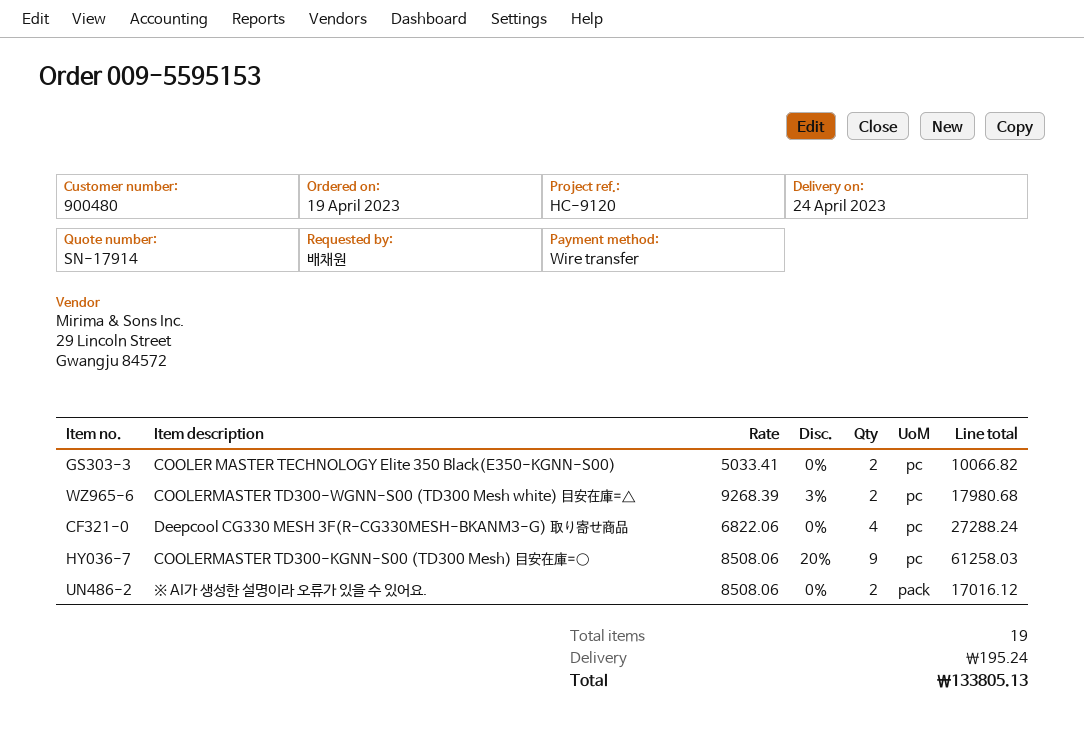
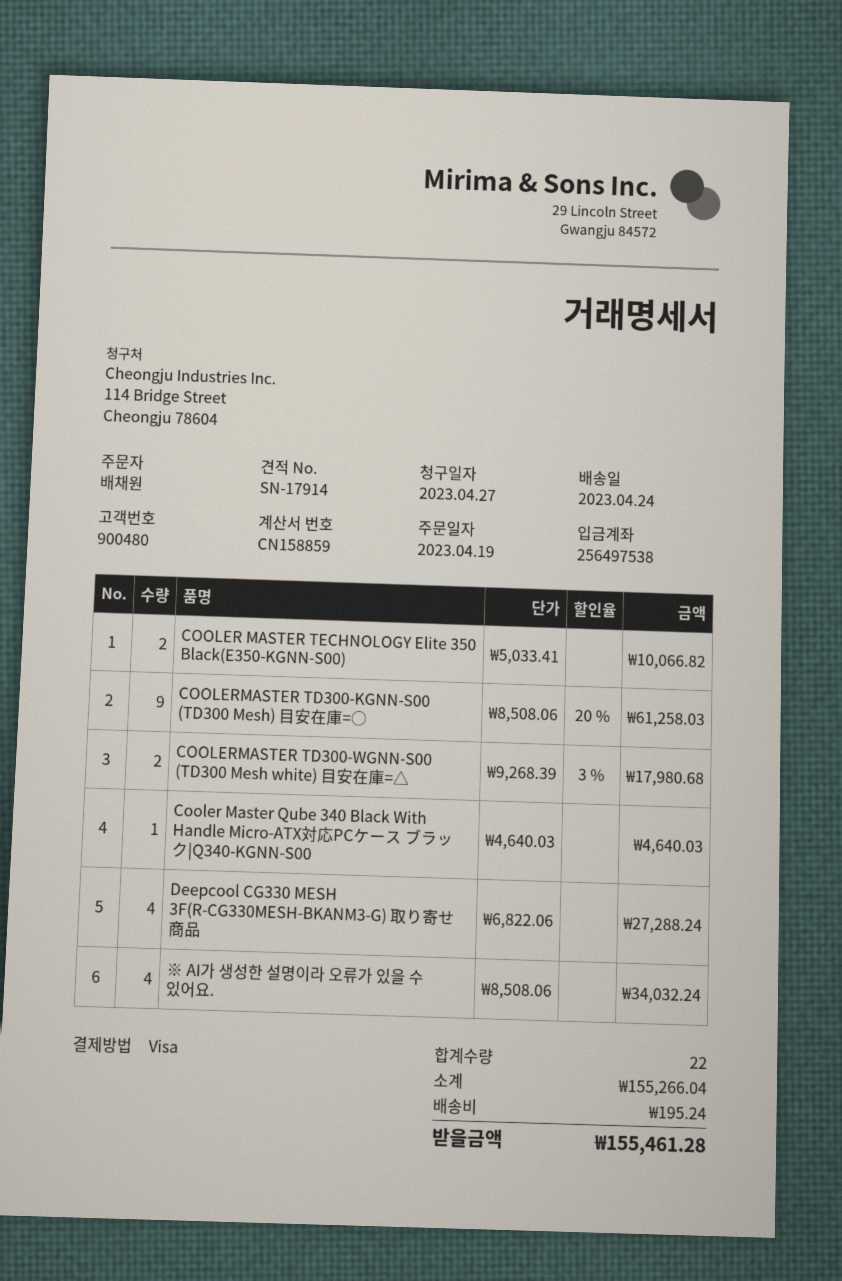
payment method: bank transfer -> Visa
※ AI가 생성한 설명이라 오류가 있을 수 있어요.: 2 x 8508.06 = 17016.12 -> 4 x 8508.06 = 34032.24
Cooler Master Qube 340 Black With Handle Micro-ATX対応PCケース ブラック|Q340-KGNN-S00: none -> 1 x 4640.03 = 4640.03
total quantity: 19 -> 22
total: 133805.13 -> 155461.28

